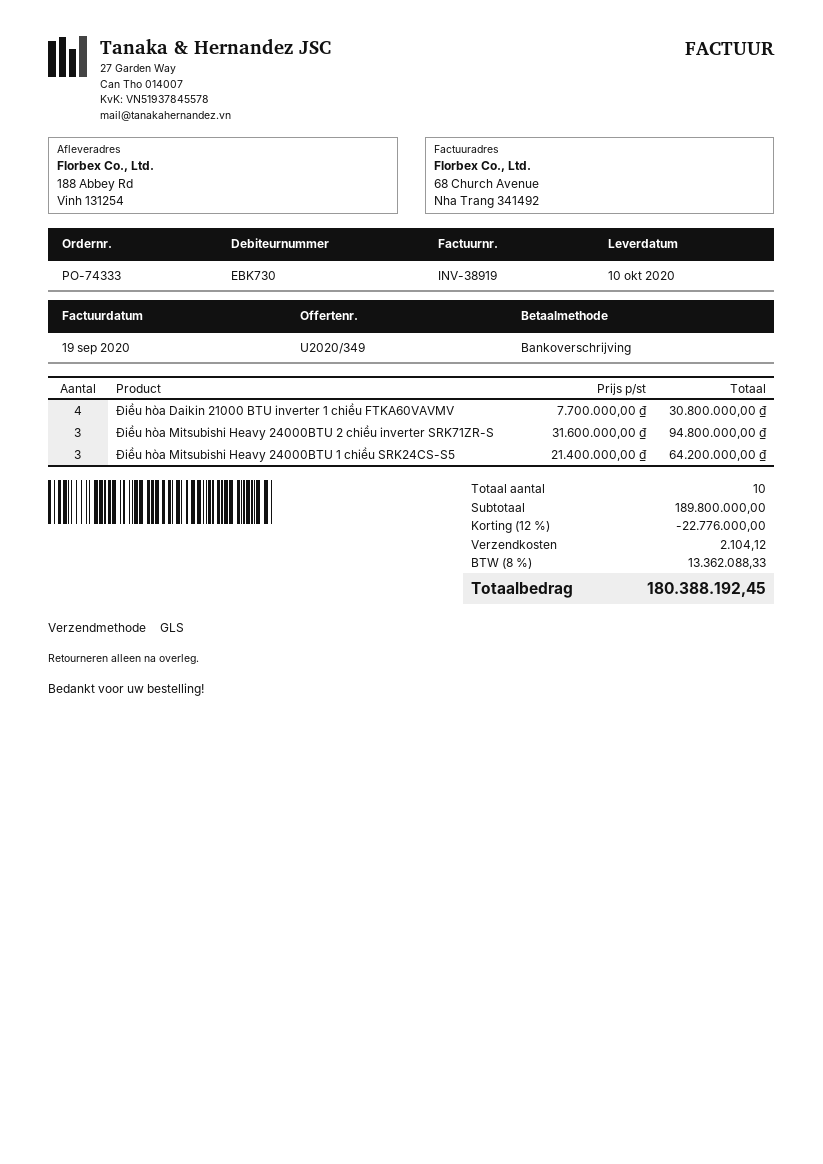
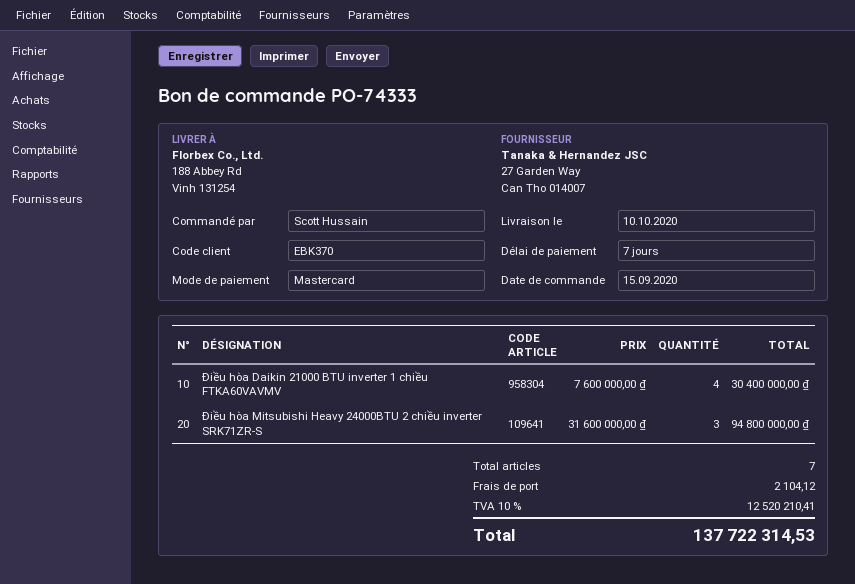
customer number: EBK730 -> EBK370
payment method: bank transfer -> Mastercard
Điều hòa Daikin 21000 BTU inverter 1 chiều FTKA60VAVMV: 4 x 7700000.00 = 30800000.00 -> 4 x 7600000.00 = 30400000.00
Điều hòa Mitsubishi Heavy 24000BTU 1 chiều SRK24CS-S5: 3 x 21400000.00 = 64200000.00 -> none
total quantity: 10 -> 7
discount: 12% = 22776000.00 -> none
tax: 8% = 13362088.33 -> 10% = 12520210.41
total: 180388192.45 -> 137722314.53

